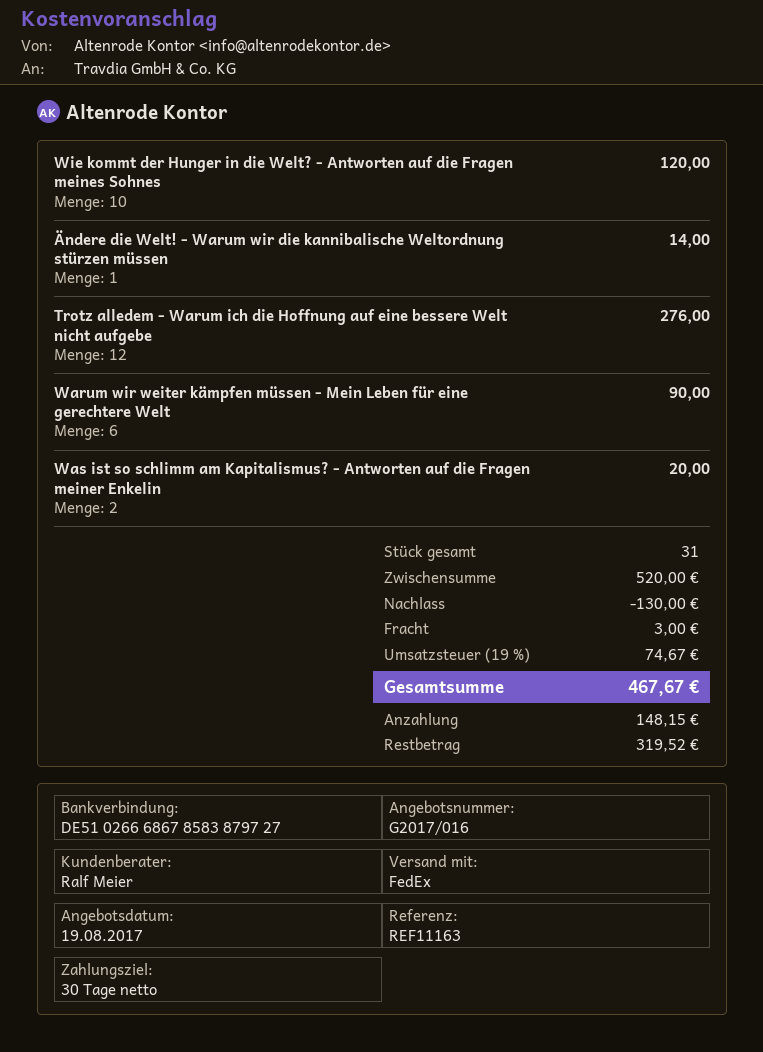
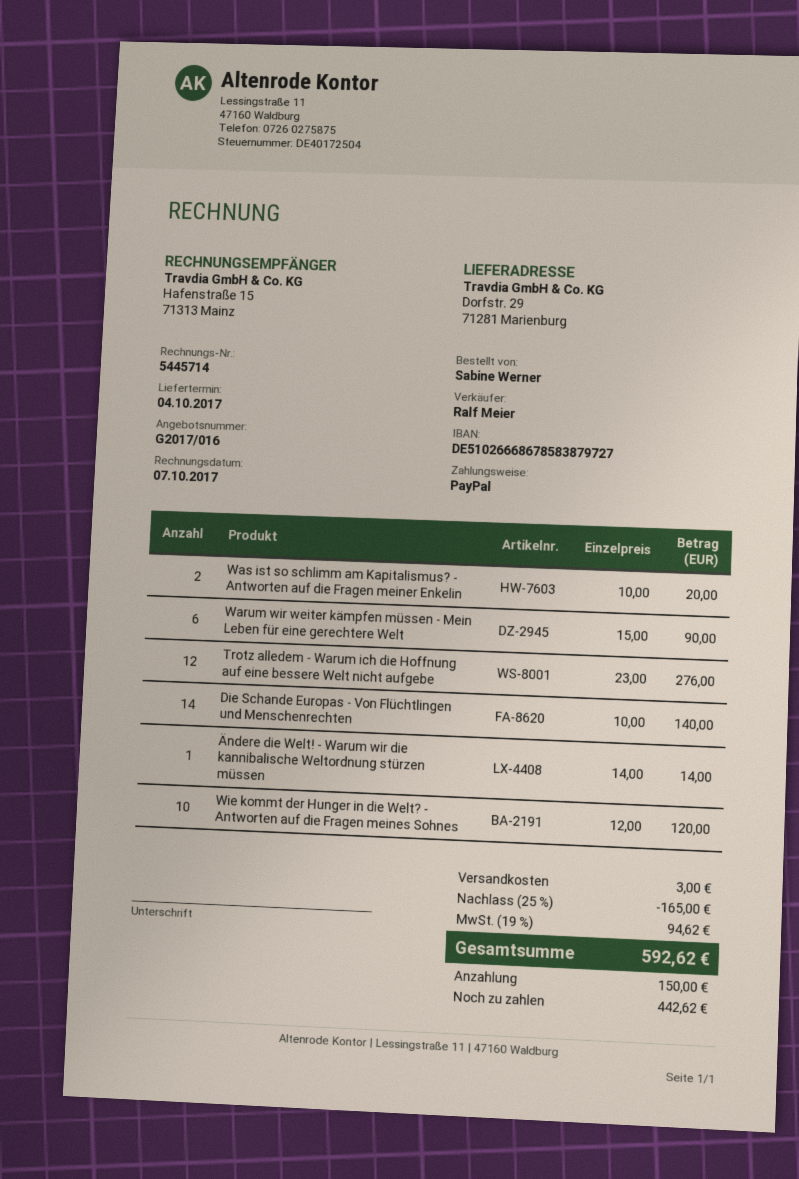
Die Schande Europas - Von Flüchtlingen und Menschenrechten: none -> 14 for 140.00
discount: 130.00 -> 165.00
tax: 19% = 74.67 -> 19% = 94.62
total: 467.67 -> 592.62
deposit: 148.15 -> 150.00
balance: 319.52 -> 442.62

